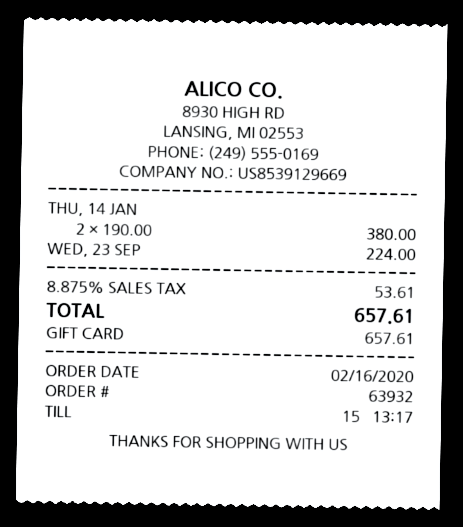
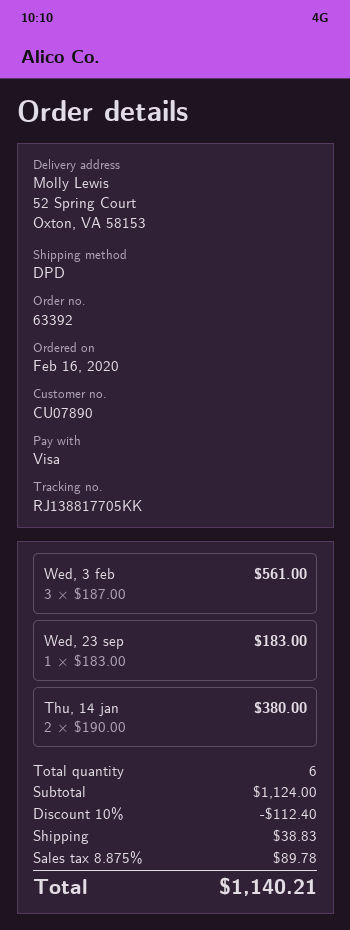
order number: 63932 -> 63392
payment method: gift card -> Visa
WED, 23 SEP: 1 x 224.00 = 224.00 -> 1 x 183.00 = 183.00
Wed, 3 feb: none -> 3 x 187.00 = 561.00
discount: none -> 10% = 112.40
shipping: none -> 38.83
tax: 8.875% = 53.61 -> 8.875% = 89.78
total: 657.61 -> 1140.21

